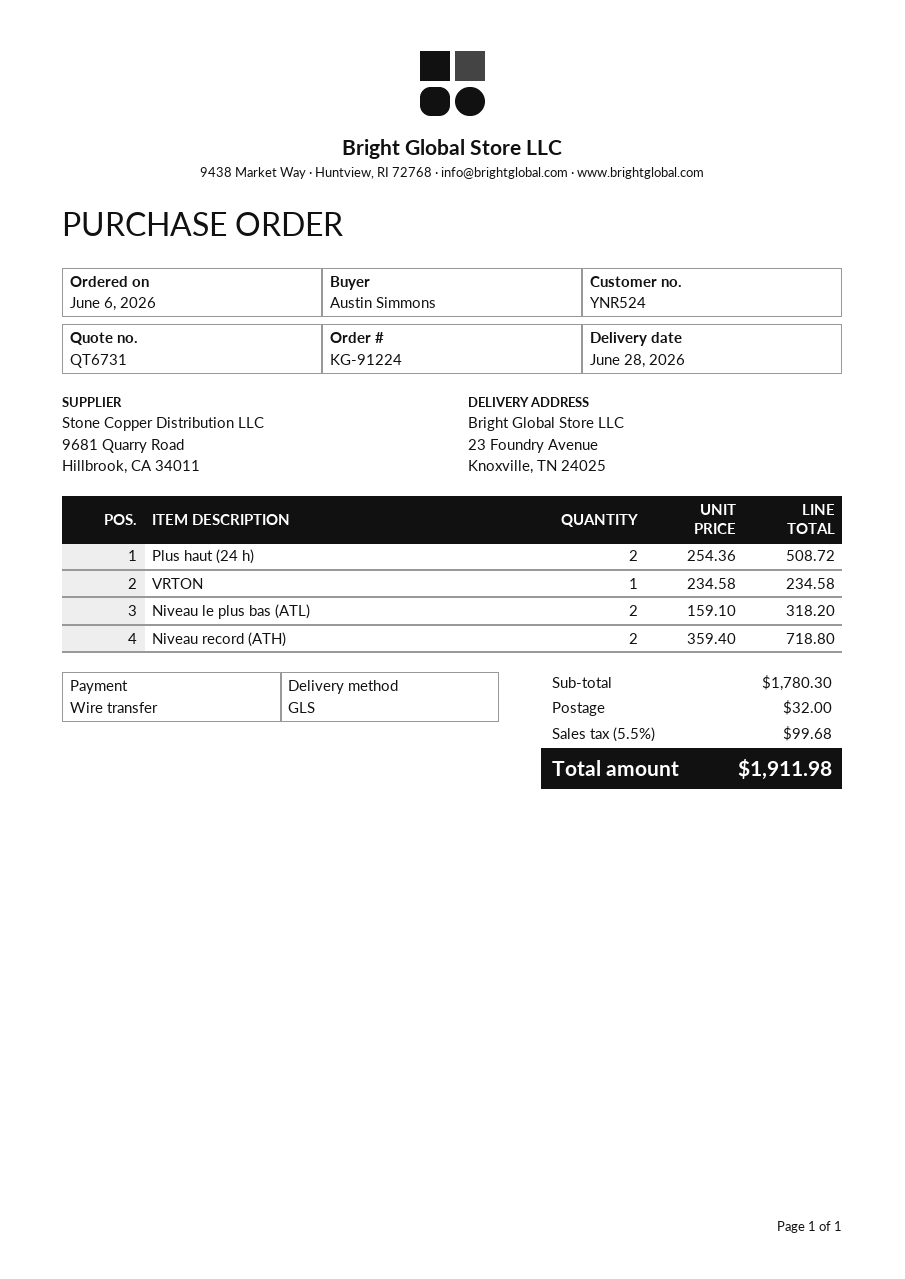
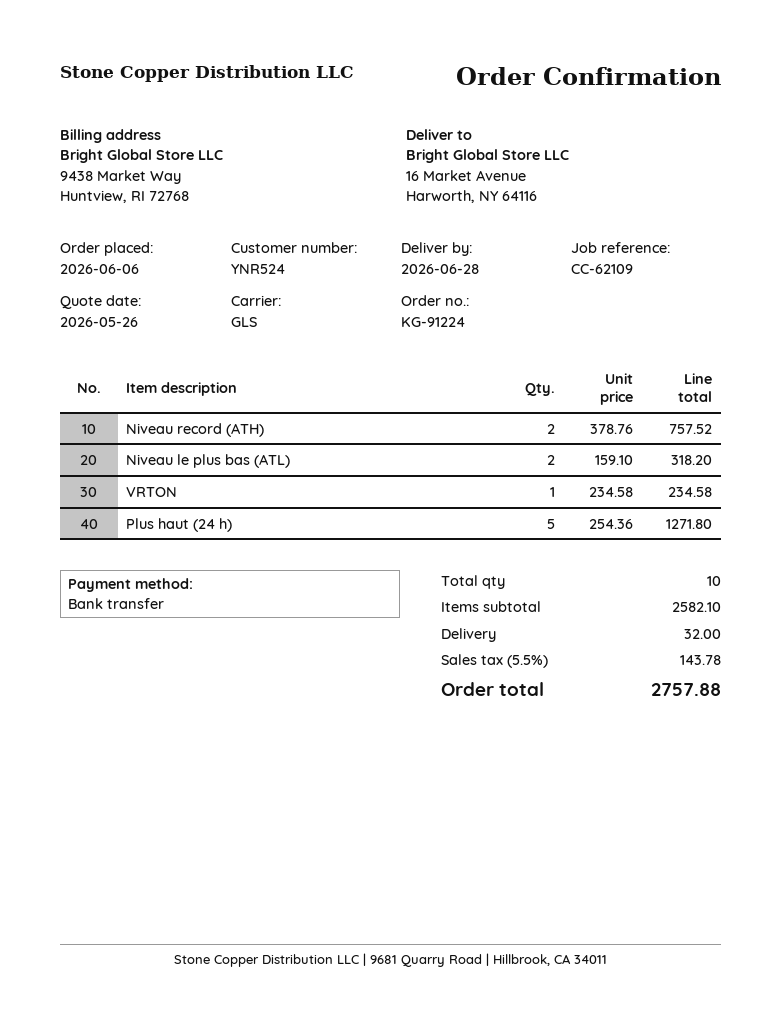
ship to: 23 Foundry Avenue, Knoxville, TN 24025 -> 16 Market Avenue, Harworth, NY 64116
Plus haut (24 h): 2 x 254.36 = 508.72 -> 5 x 254.36 = 1271.80
Niveau record (ATH): 2 x 359.40 = 718.80 -> 2 x 378.76 = 757.52
subtotal: 1780.30 -> 2582.10
tax: 5.5% = 99.68 -> 5.5% = 143.78
total: 1911.98 -> 2757.88

